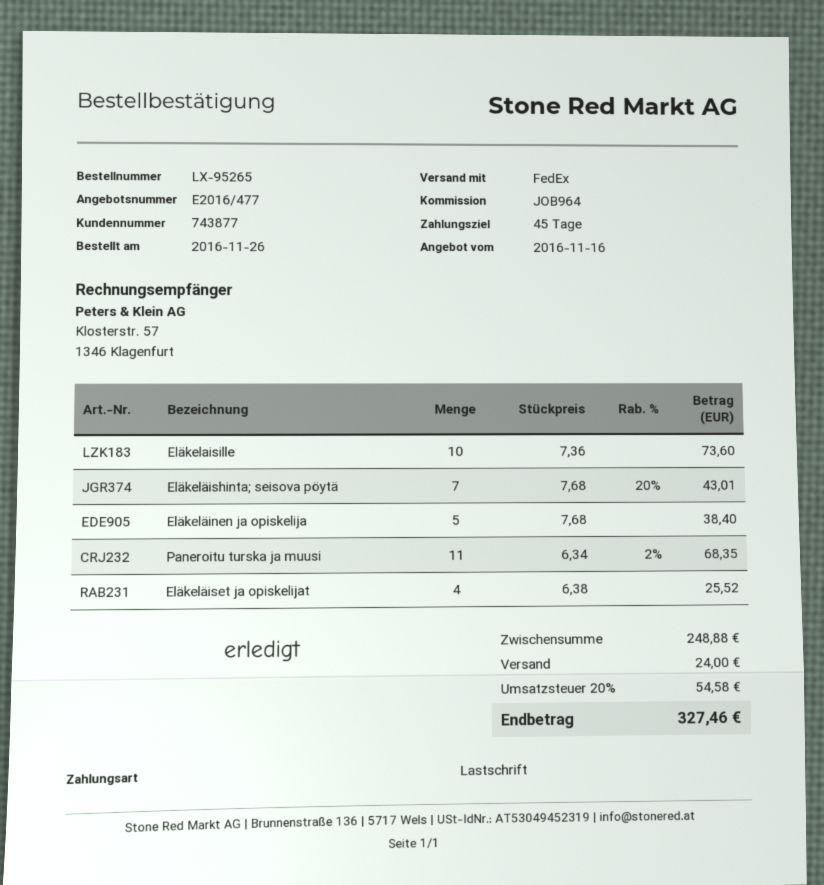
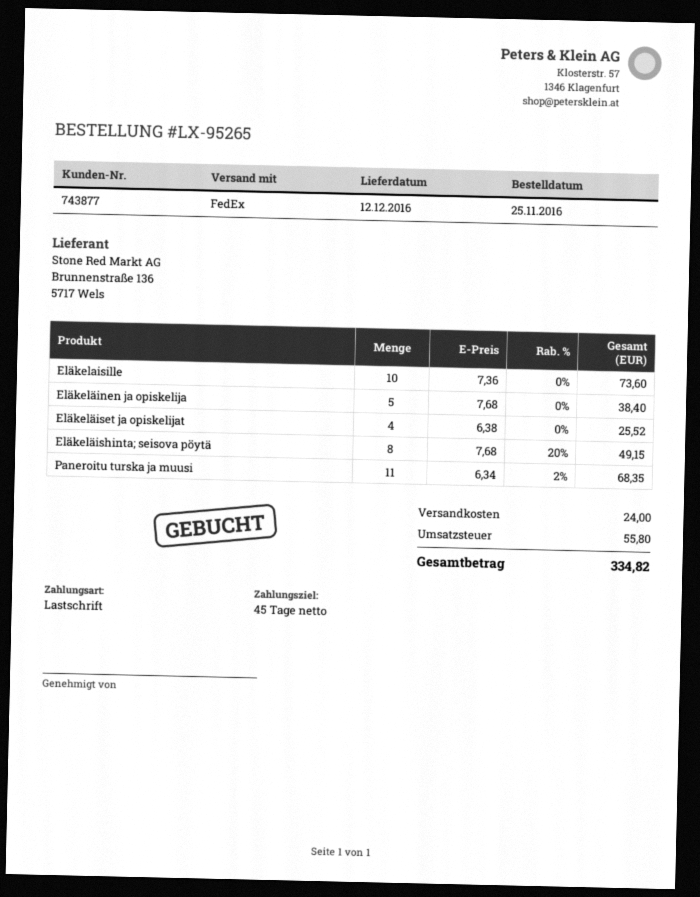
order date: 2016-11-26 -> 2016-11-25
Eläkeläishinta; seisova pöytä: 7 x 7.68 - 20% = 43.01 -> 8 x 7.68 - 20% = 49.15
tax: 54.58 -> 55.80
total: 327.46 -> 334.82

